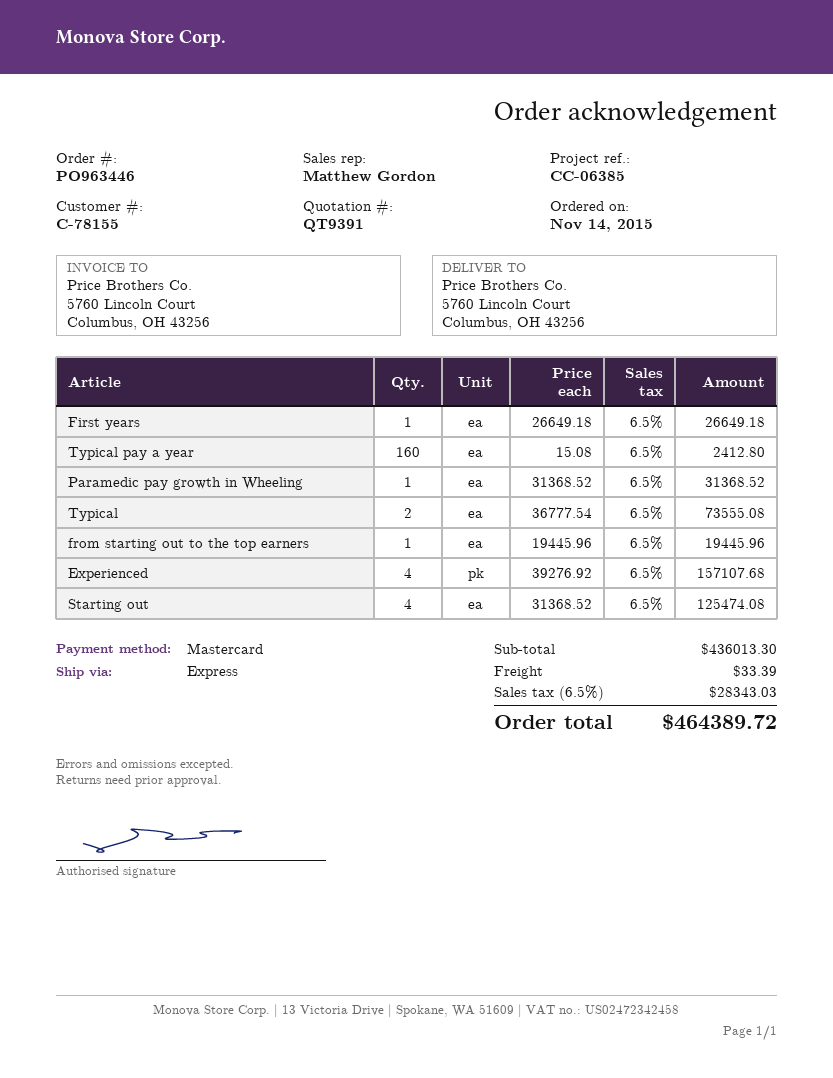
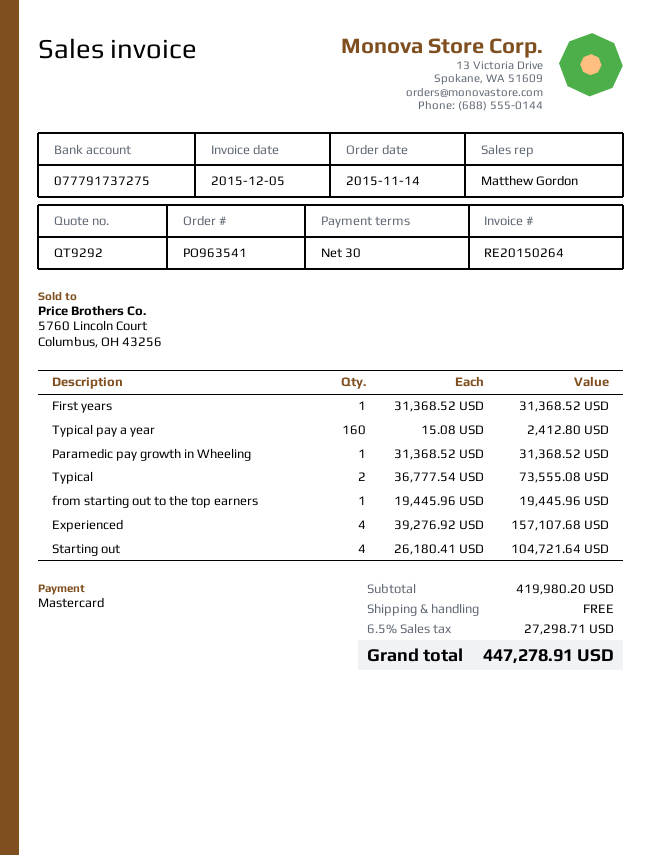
quote number: QT9391 -> QT9292
order number: PO963446 -> PO963541
First years: 1 x 26649.18 = 26649.18 -> 1 x 31368.52 = 31368.52
Starting out: 4 x 31368.52 = 125474.08 -> 4 x 26180.41 = 104721.64
subtotal: 436013.30 -> 419980.20
shipping: 33.39 -> 0.00
tax: 6.5% = 28343.03 -> 6.5% = 27298.71
total: 464389.72 -> 447278.91

